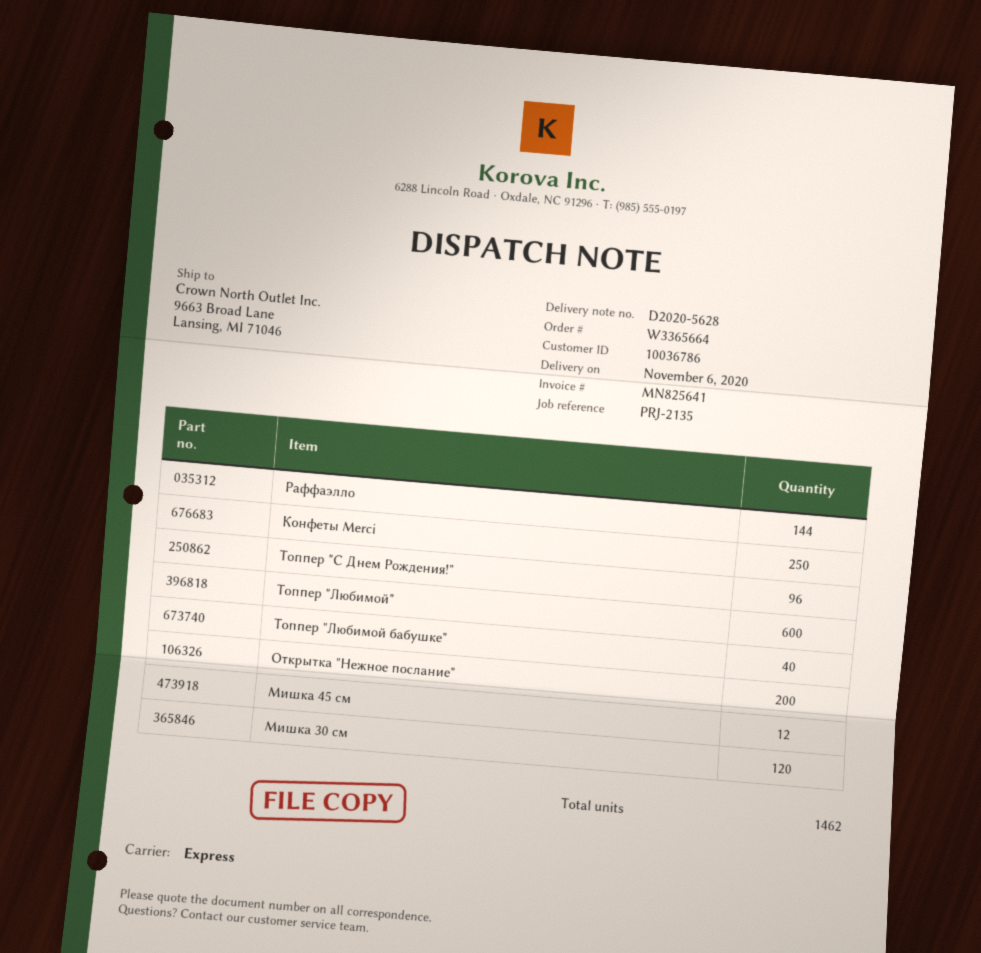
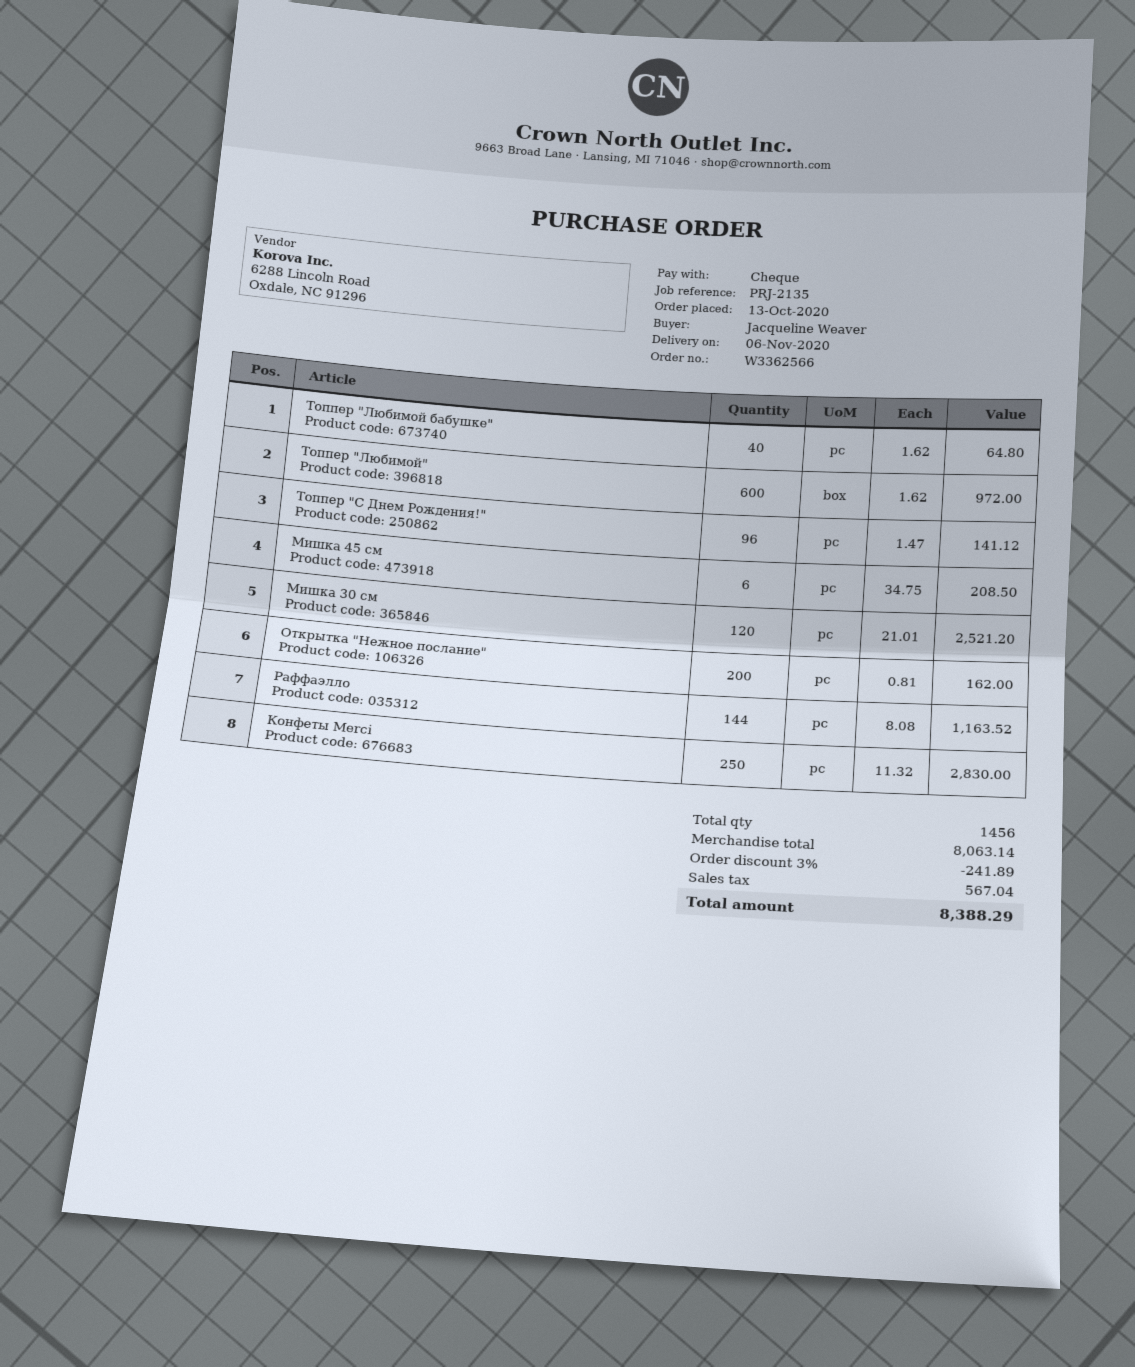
order number: W3365664 -> W3362566
Мишка 45 см: 12 -> 6
total quantity: 1462 -> 1456

